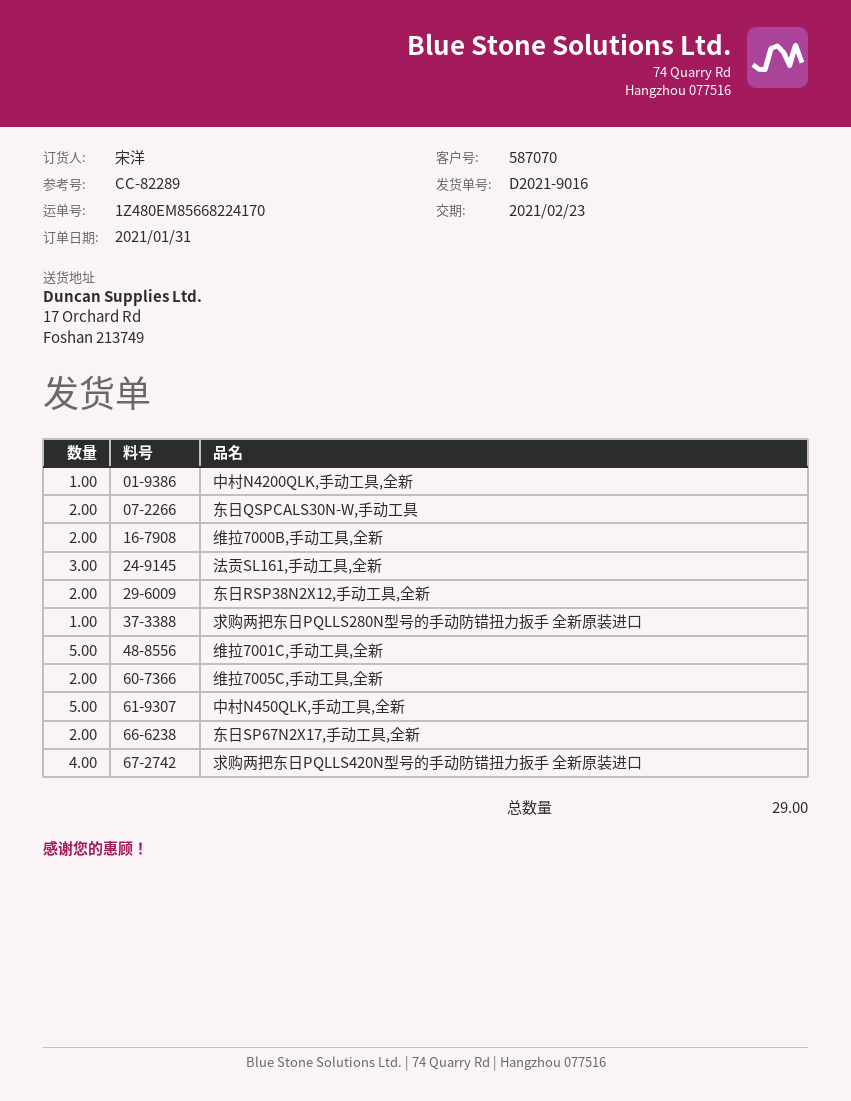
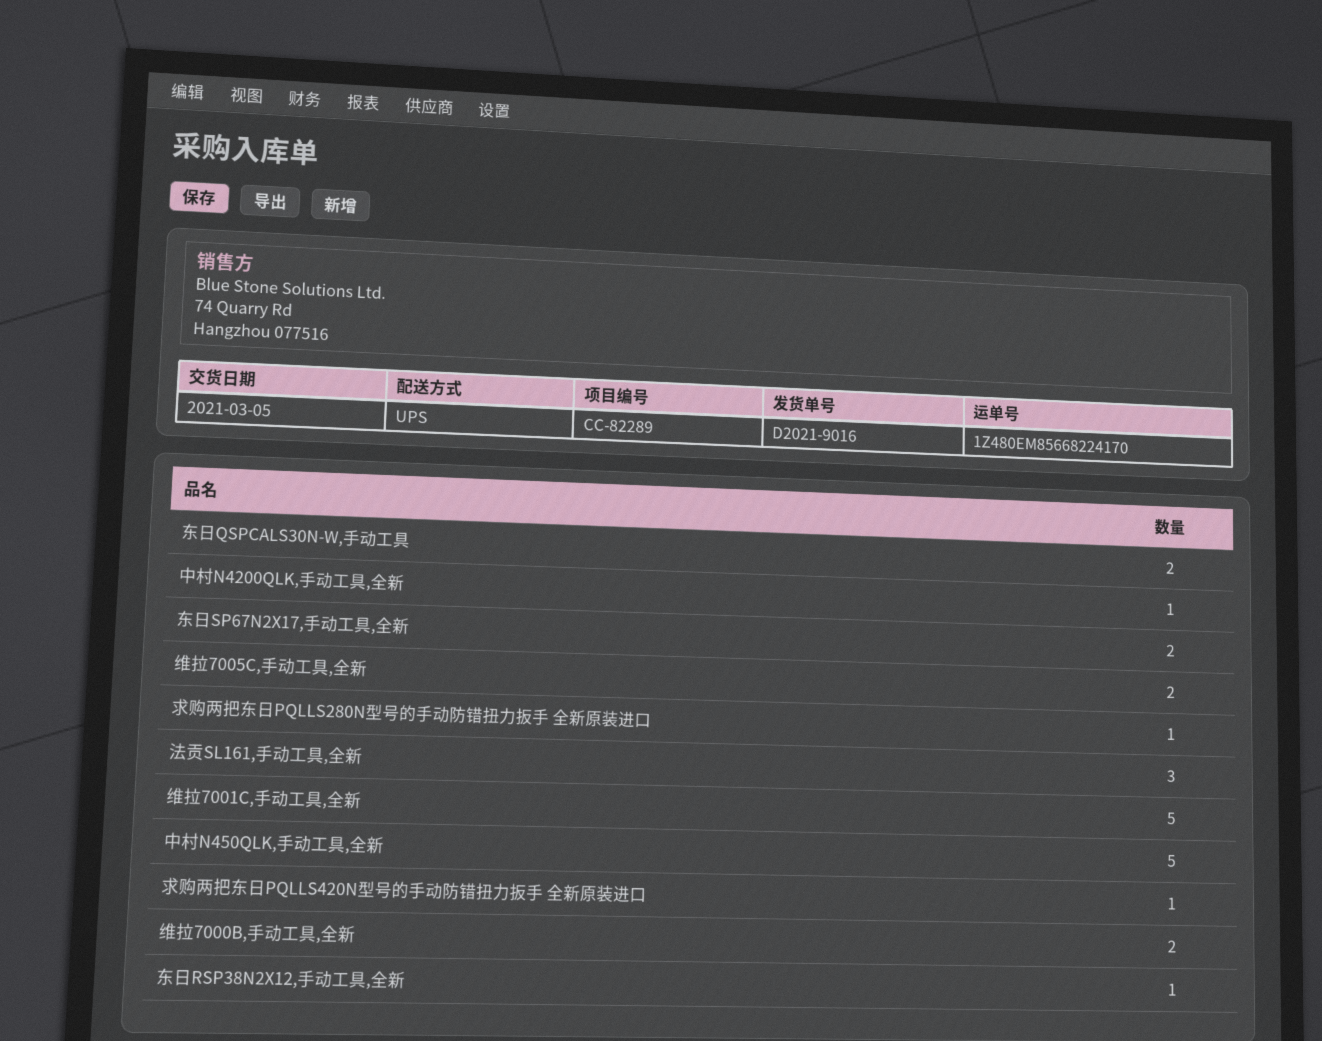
delivery date: 2021-02-23 -> 2021-03-05
东日RSP38N2X12,手动工具,全新: 2 -> 1
求购两把东日PQLLS420N型号的手动防错扭力扳手 全新原装进口: 4 -> 1

